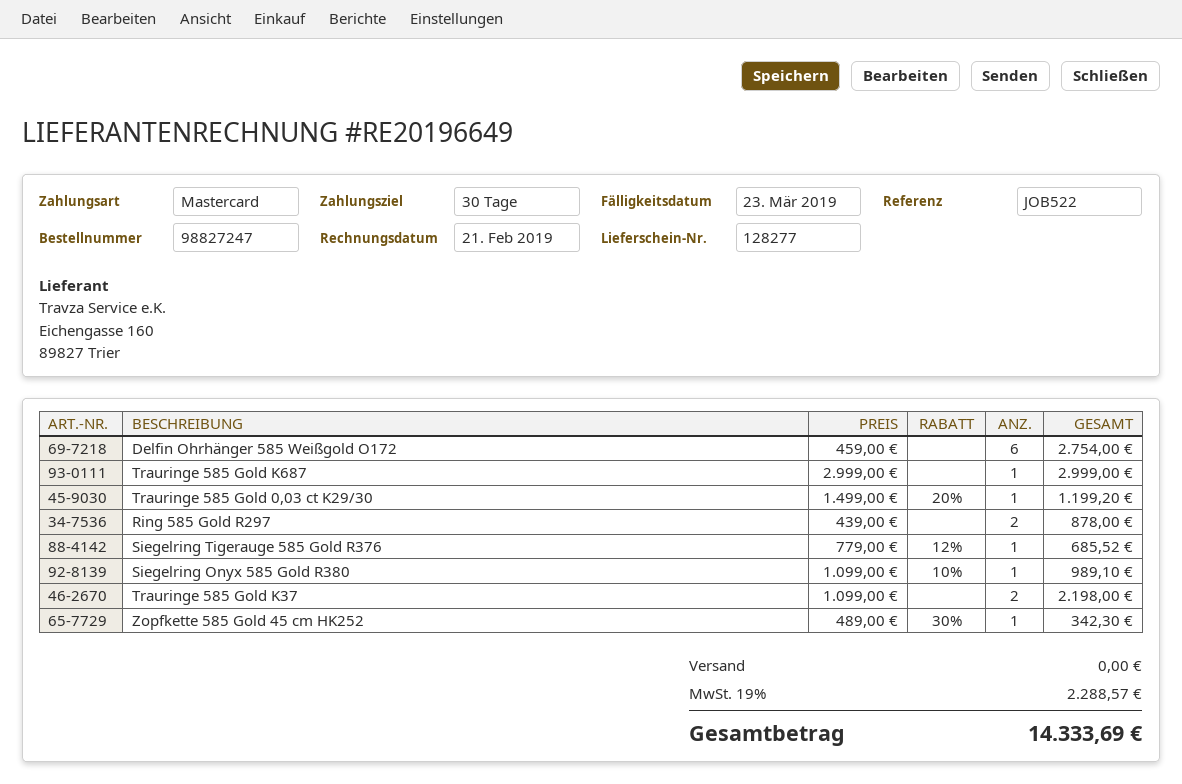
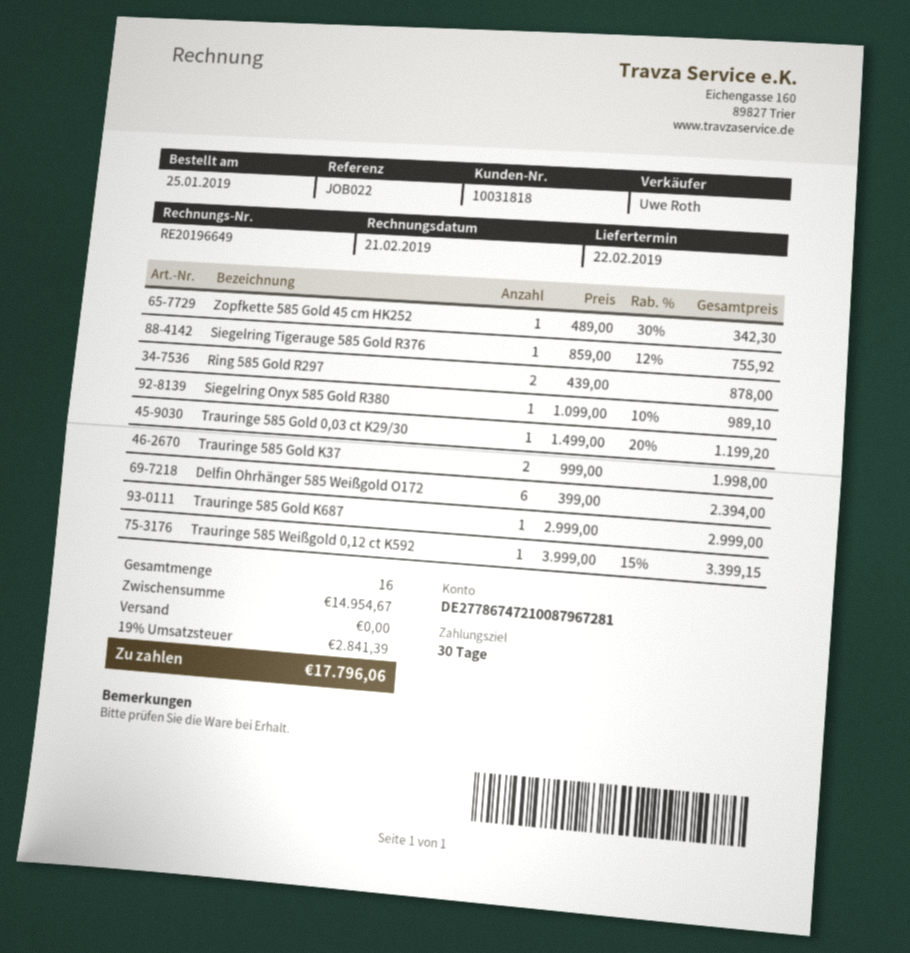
reference: JOB522 -> JOB022
Delfin Ohrhänger 585 Weißgold O172: 6 x 459.00 = 2754.00 -> 6 x 399.00 = 2394.00
Siegelring Tigerauge 585 Gold R376: 1 x 779.00 - 12% = 685.52 -> 1 x 859.00 - 12% = 755.92
Trauringe 585 Gold K37: 2 x 1099.00 = 2198.00 -> 2 x 999.00 = 1998.00
Trauringe 585 Weißgold 0,12 ct K592: none -> 1 x 3999.00 - 15% = 3399.15
tax: 19% = 2288.57 -> 19% = 2841.39
total: 14333.69 -> 17796.06

